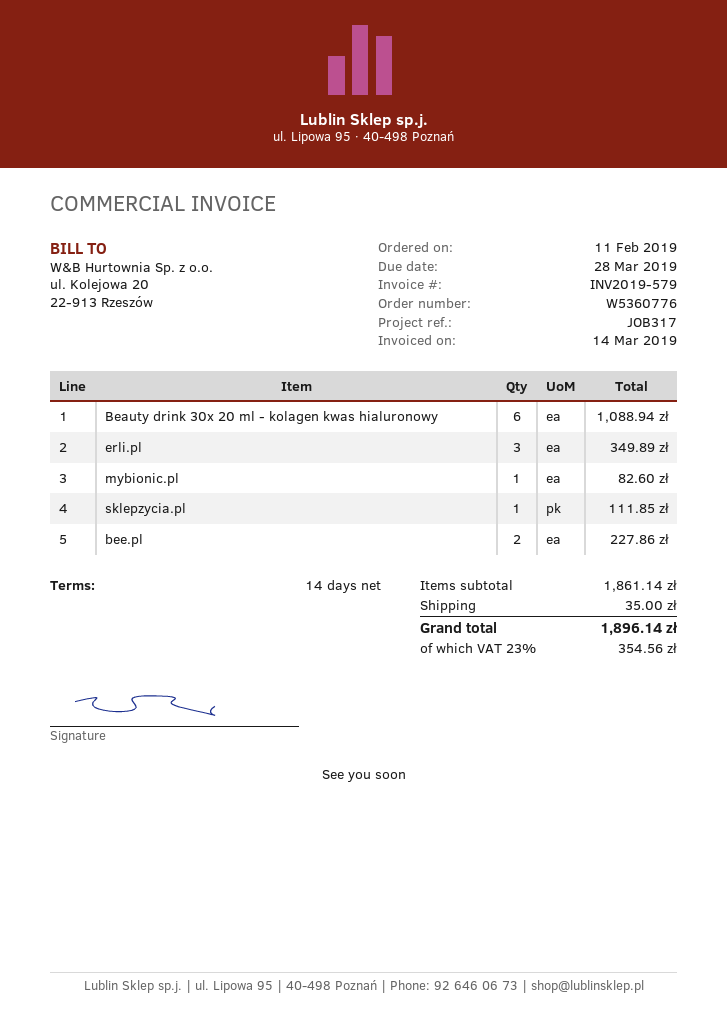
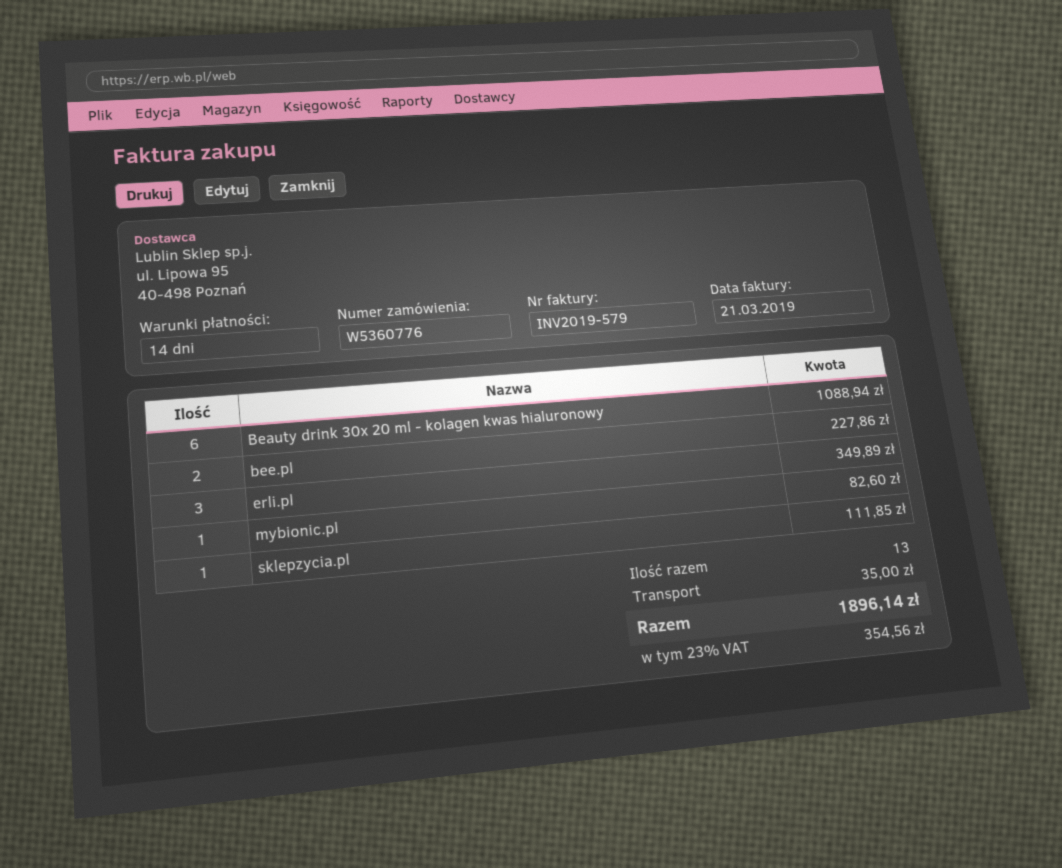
invoice date: 2019-03-14 -> 2019-03-21

